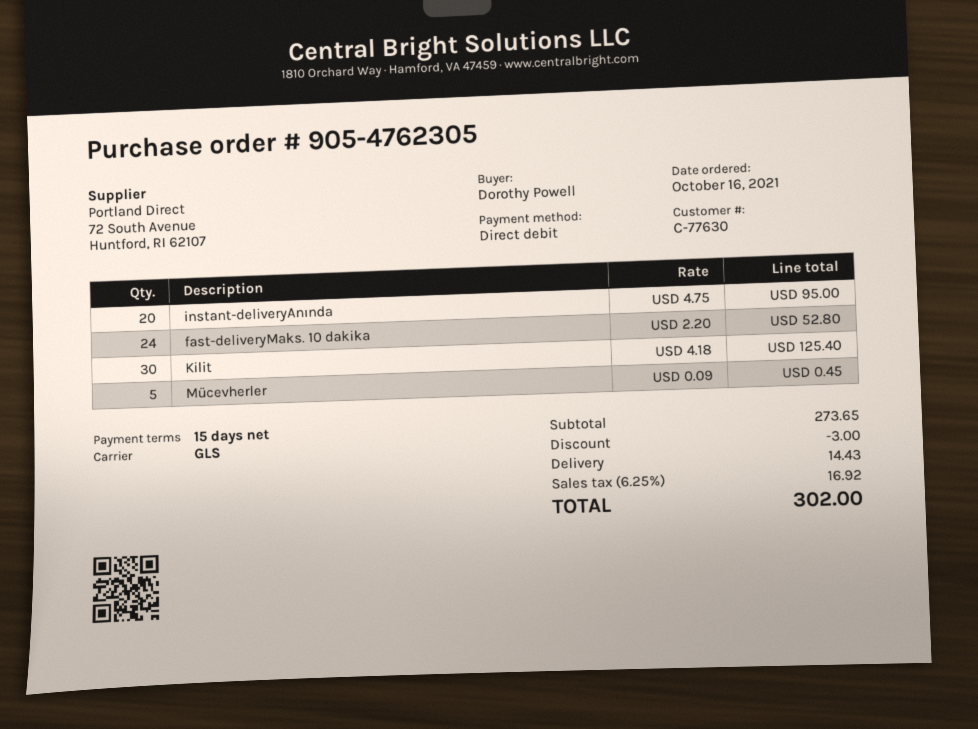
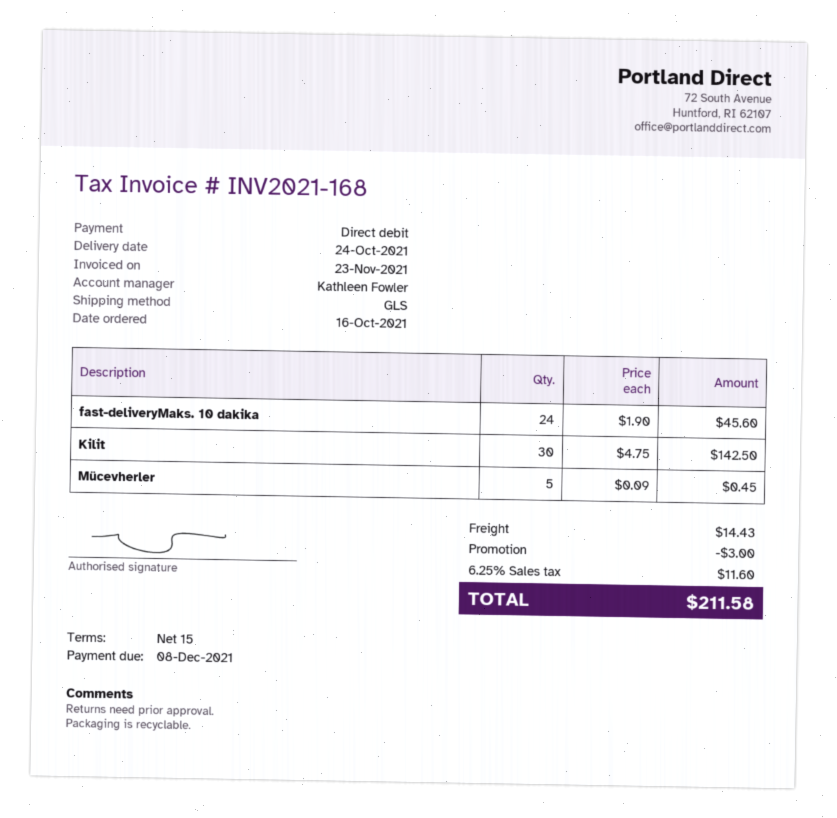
instant-deliveryAnında: 20 x 4.75 = 95.00 -> none
fast-deliveryMaks. 10 dakika: 24 x 2.20 = 52.80 -> 24 x 1.90 = 45.60
Kilit: 30 x 4.18 = 125.40 -> 30 x 4.75 = 142.50
tax: 6.25% = 16.92 -> 6.25% = 11.60
total: 302.00 -> 211.58

